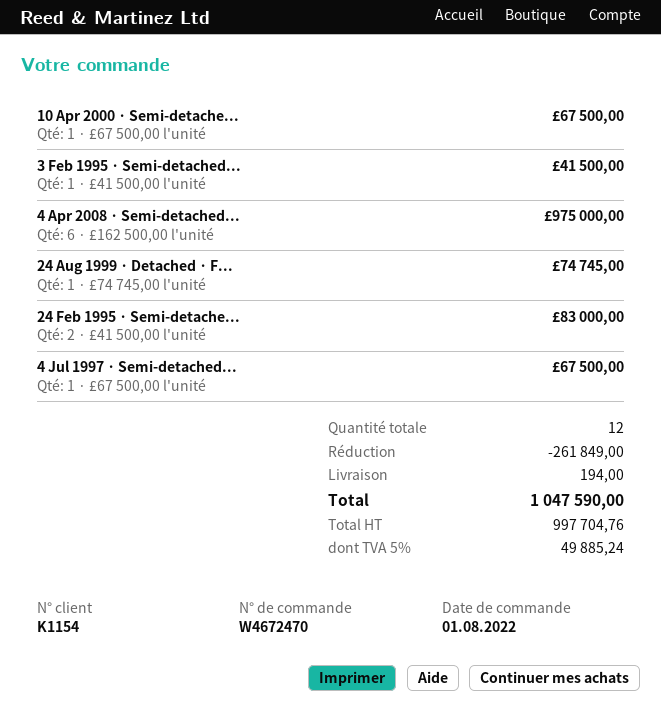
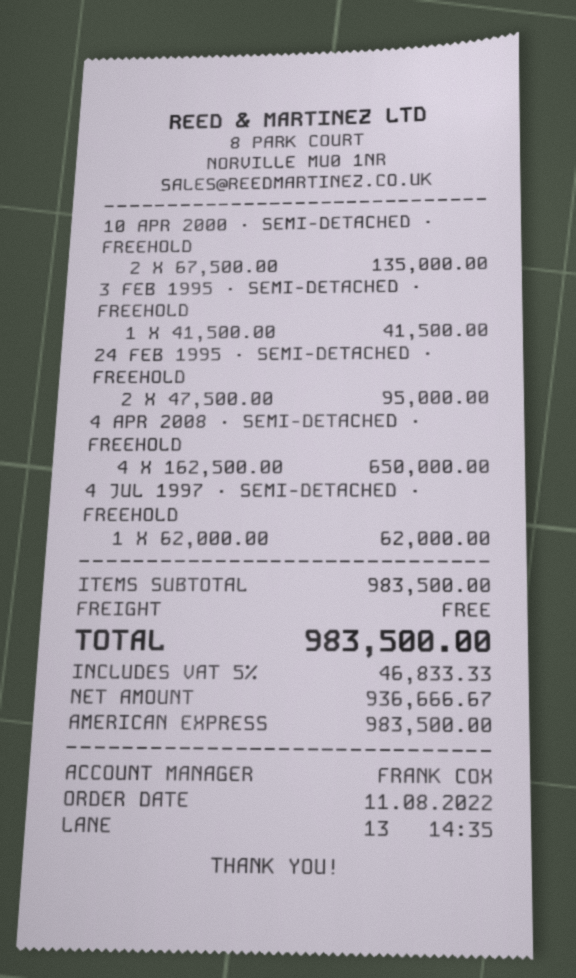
order date: 2022-08-01 -> 2022-08-11
10 Apr 2000 · Semi-detache...: 1 x 67500.00 = 67500.00 -> 2 x 67500.00 = 135000.00
4 Apr 2008 · Semi-detached...: 6 x 162500.00 = 975000.00 -> 4 x 162500.00 = 650000.00
24 Aug 1999 · Detached · F...: 1 x 74745.00 = 74745.00 -> none
24 Feb 1995 · Semi-detache...: 2 x 41500.00 = 83000.00 -> 2 x 47500.00 = 95000.00
4 Jul 1997 · Semi-detached...: 1 x 67500.00 = 67500.00 -> 1 x 62000.00 = 62000.00
discount: 261849.00 -> none
shipping: 194.00 -> 0.00
net: 997704.76 -> 936666.67
tax: 5% = 49885.24 -> 5% = 46833.33
total: 1047590.00 -> 983500.00

